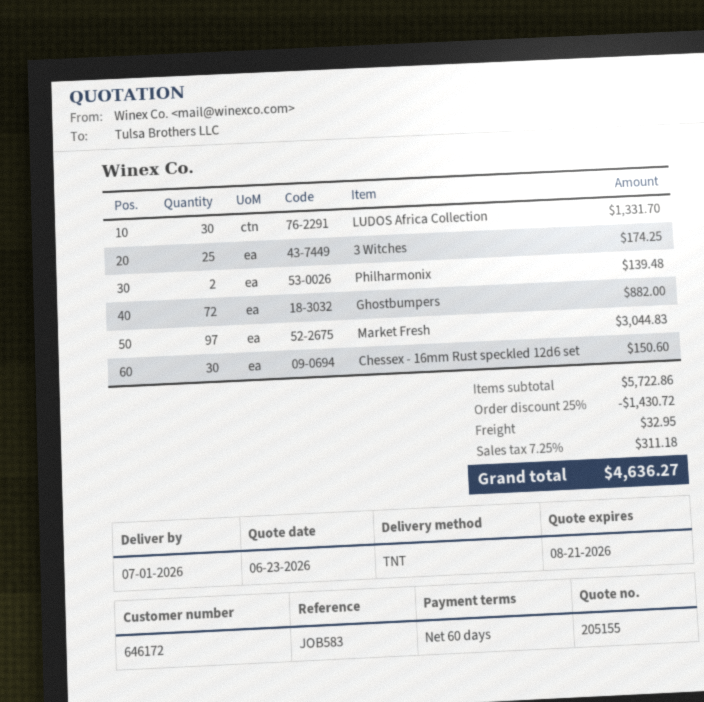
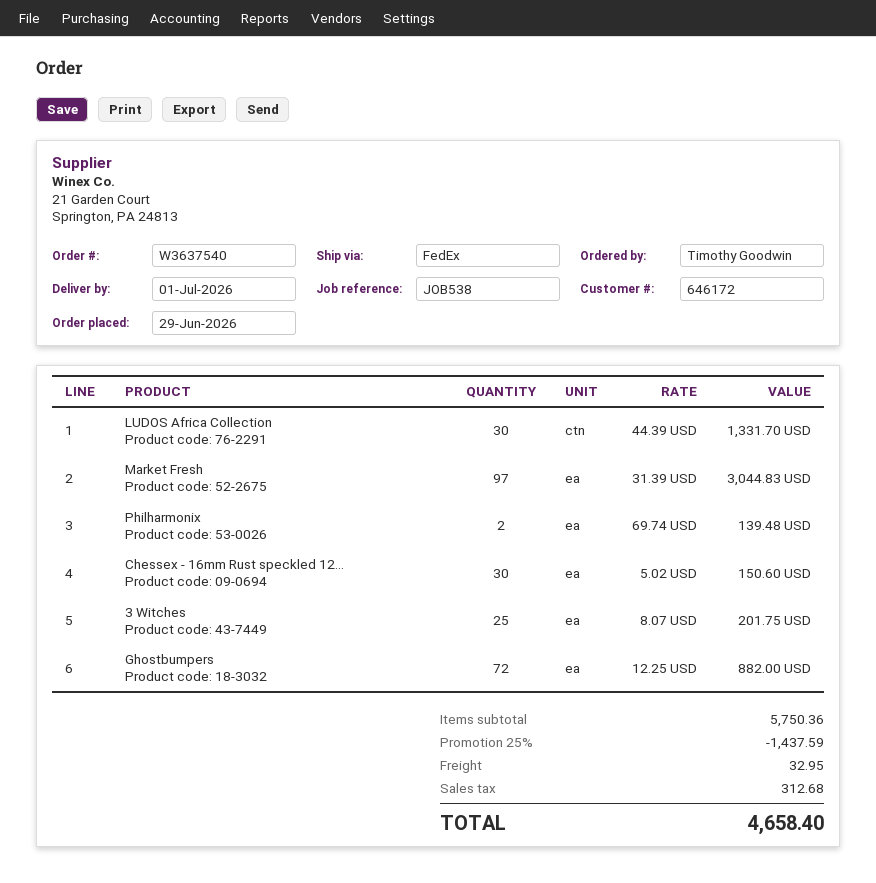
reference: JOB583 -> JOB538
shipping method: TNT -> FedEx
3 Witches: 25 for 174.25 -> 25 for 201.75
subtotal: 5722.86 -> 5750.36
discount: 25% = 1430.72 -> 25% = 1437.59
tax: 311.18 -> 312.68
total: 4636.27 -> 4658.40

